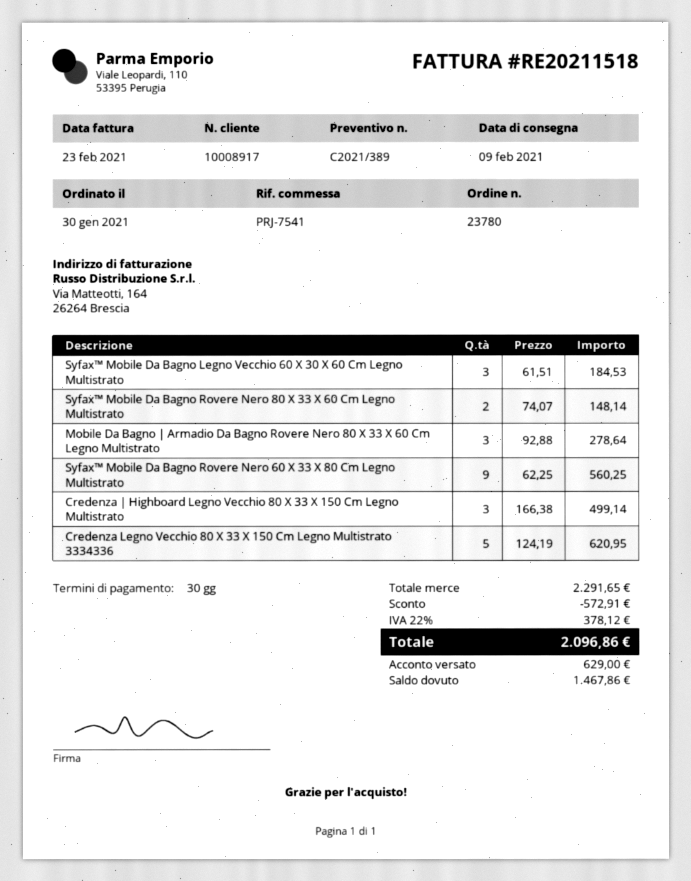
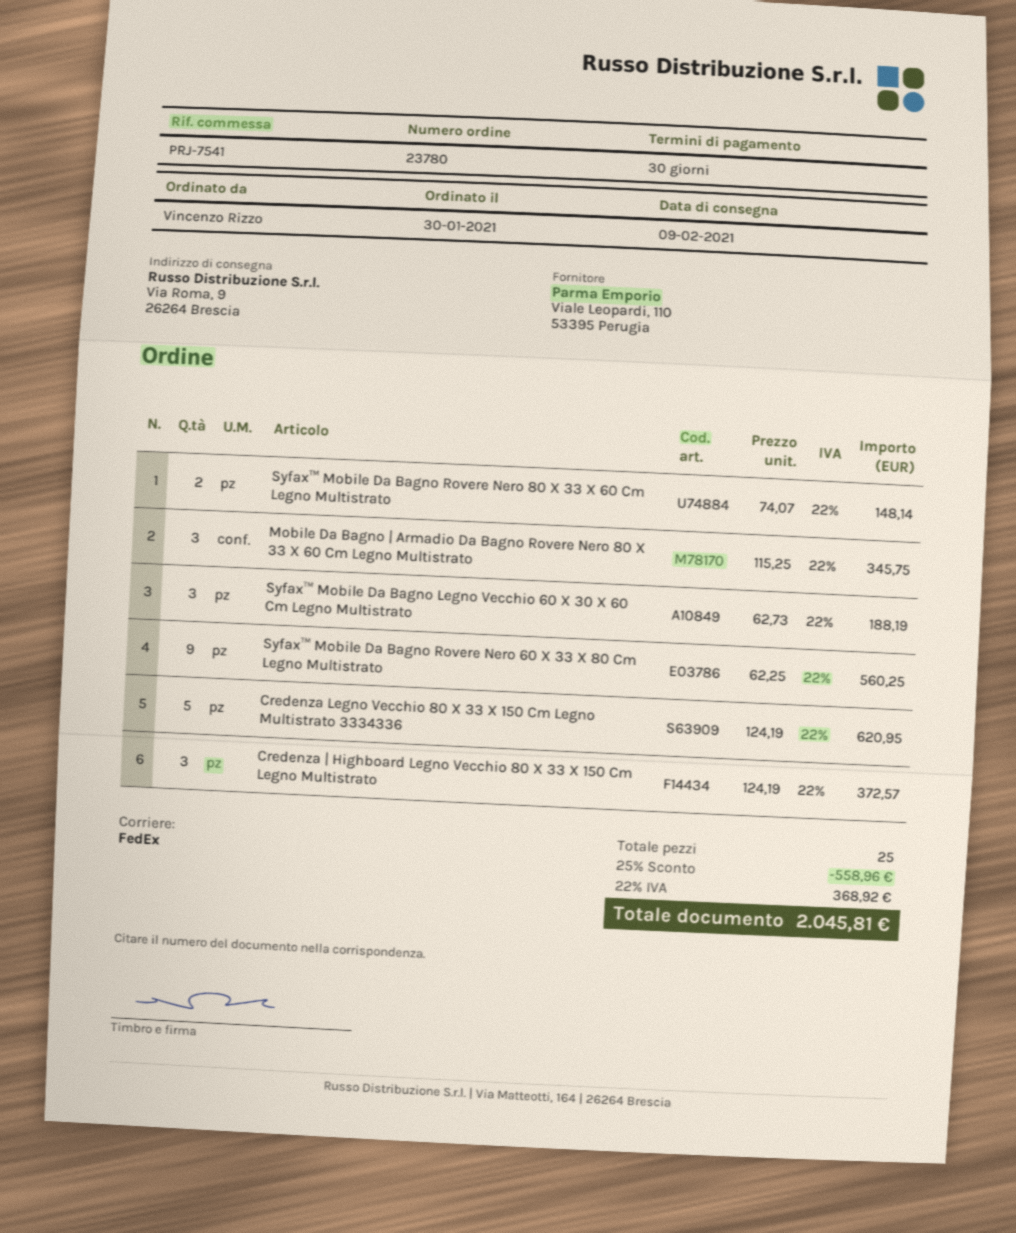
Syfax™ Mobile Da Bagno Legno Vecchio 60 X 30 X 60 Cm Legno Multistrato: 3 x 61.51 = 184.53 -> 3 x 62.73 = 188.19
Mobile Da Bagno | Armadio Da Bagno Rovere Nero 80 X 33 X 60 Cm Legno Multistrato: 3 x 92.88 = 278.64 -> 3 x 115.25 = 345.75
Credenza | Highboard Legno Vecchio 80 X 33 X 150 Cm Legno Multistrato: 3 x 166.38 = 499.14 -> 3 x 124.19 = 372.57
discount: 572.91 -> 558.96
tax: 22% = 378.12 -> 22% = 368.92
total: 2096.86 -> 2045.81

